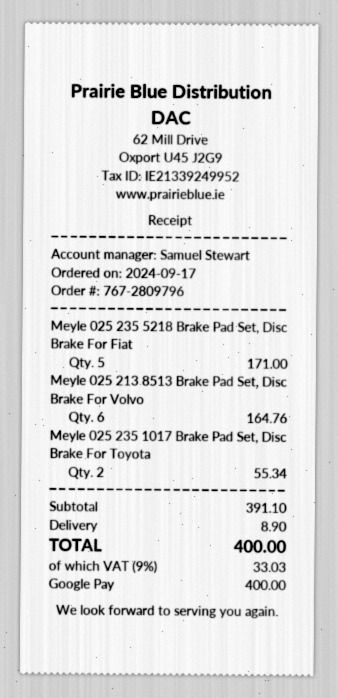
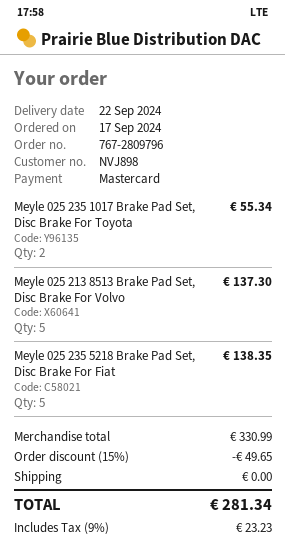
payment method: Google Pay -> Mastercard
Meyle 025 235 5218 Brake Pad Set, Disc Brake For Fiat: 5 for 171.00 -> 5 for 138.35
Meyle 025 213 8513 Brake Pad Set, Disc Brake For Volvo: 6 for 164.76 -> 5 for 137.30
subtotal: 391.10 -> 330.99
discount: none -> 15% = 49.65
shipping: 8.90 -> 0.00
tax: 9% = 33.03 -> 9% = 23.23
total: 400.00 -> 281.34

